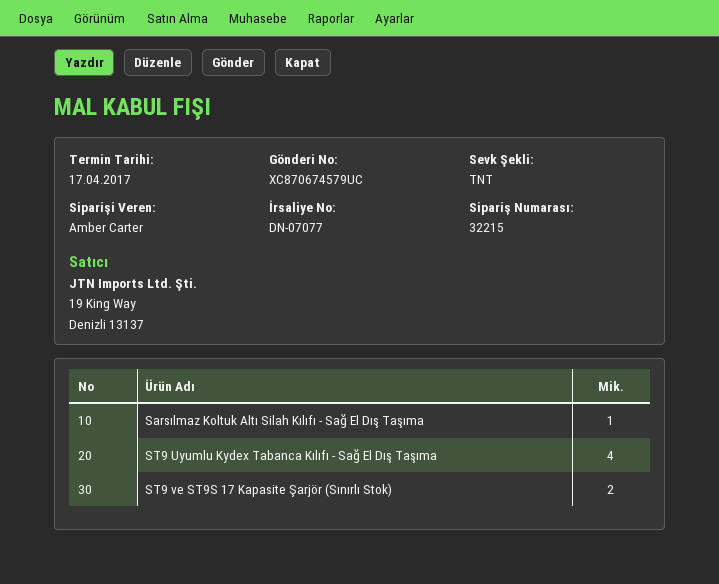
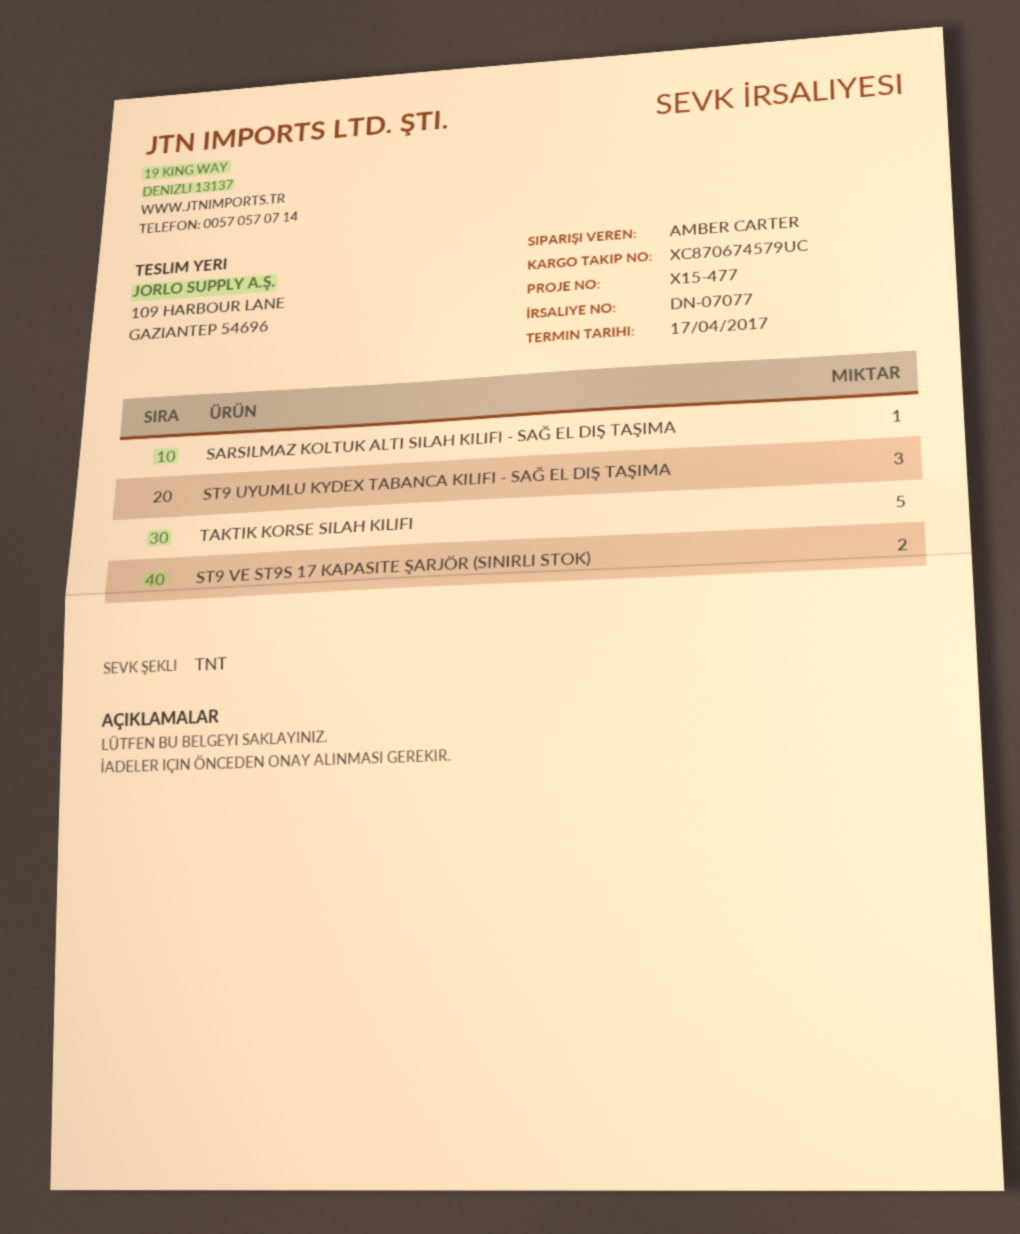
ST9 Uyumlu Kydex Tabanca Kılıfı - Sağ El Dış Taşıma: 4 -> 3
TAKTIK KORSE SILAH KILIFI: none -> 5

